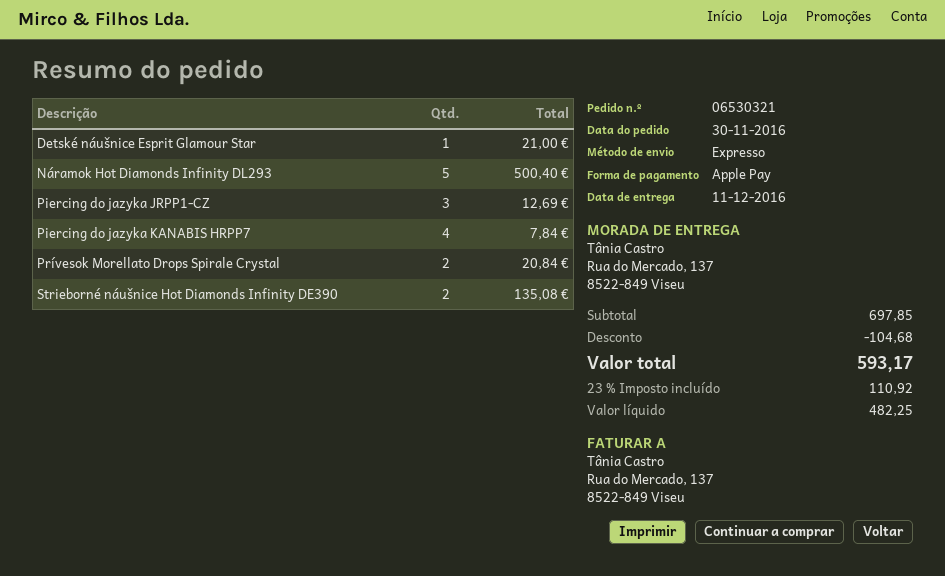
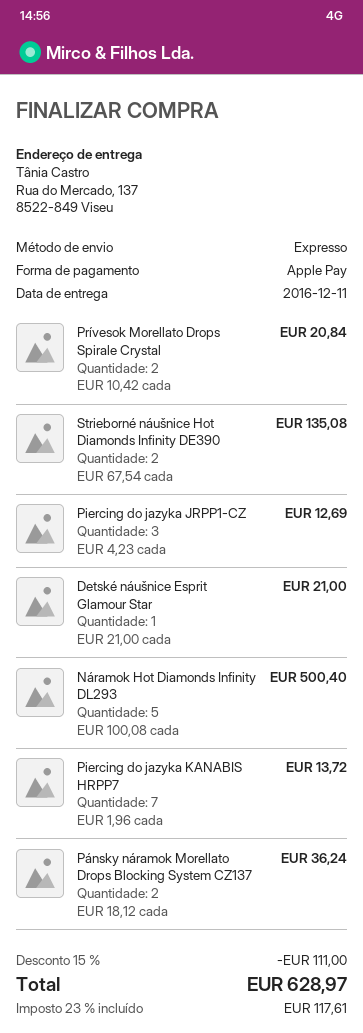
Piercing do jazyka KANABIS HRPP7: 4 for 7.84 -> 7 for 13.72
Pánsky náramok Morellato Drops Blocking System CZ137: none -> 2 for 36.24
discount: 104.68 -> 111.00
tax: 23% = 110.92 -> 23% = 117.61
total: 593.17 -> 628.97

